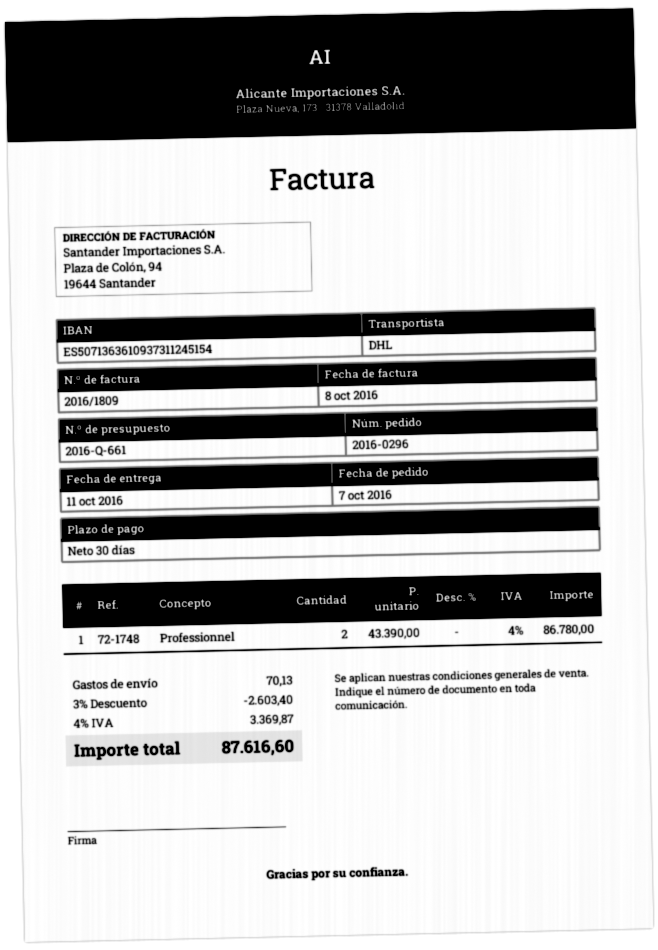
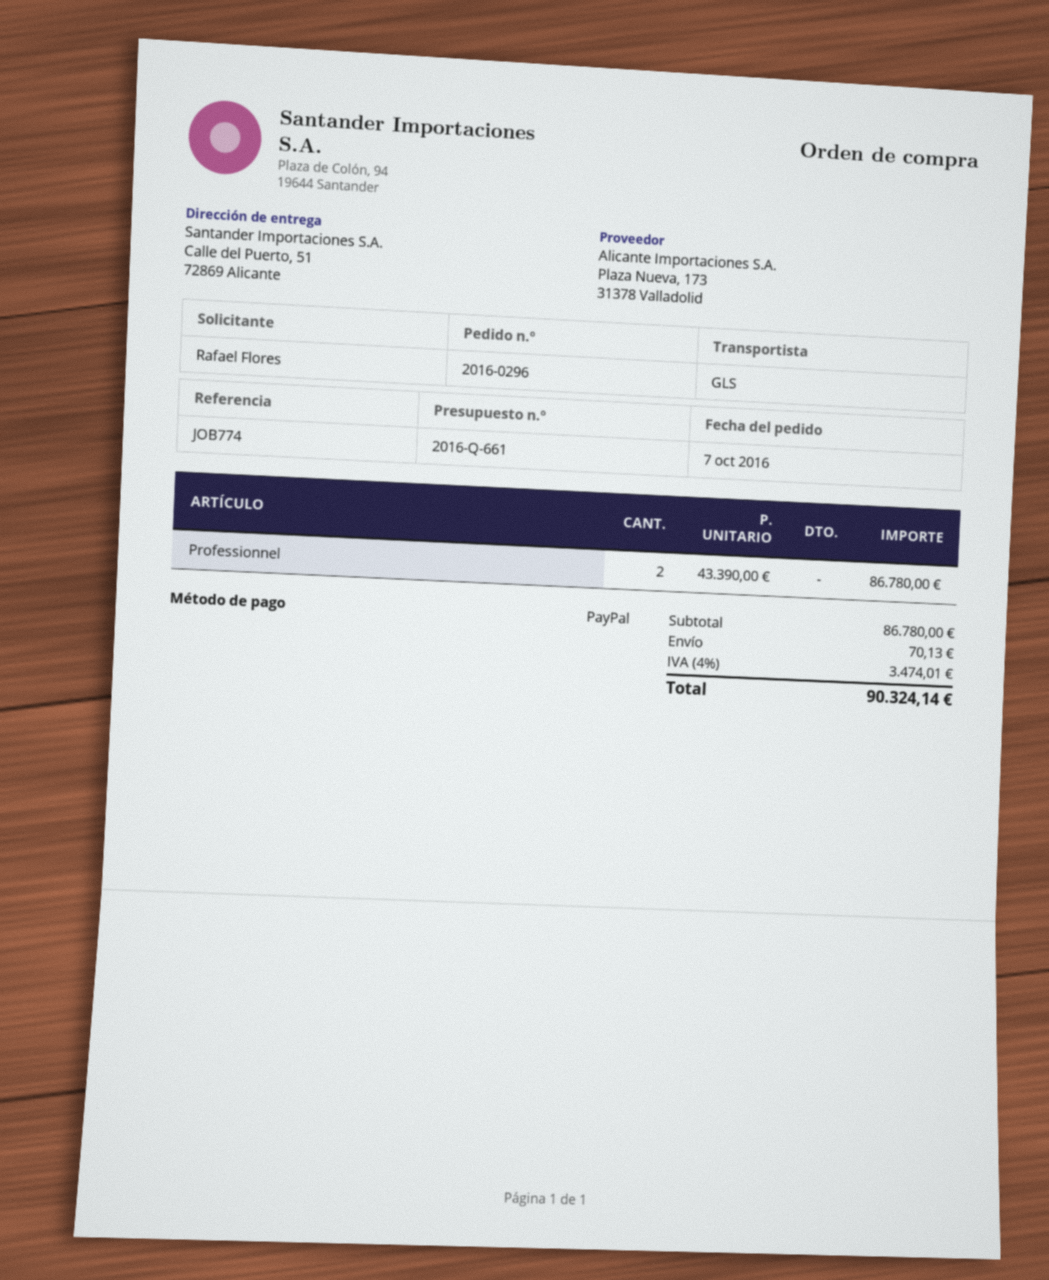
shipping method: DHL -> GLS
discount: 3% = 2603.40 -> none
tax: 4% = 3369.87 -> 4% = 3474.01
total: 87616.60 -> 90324.14

